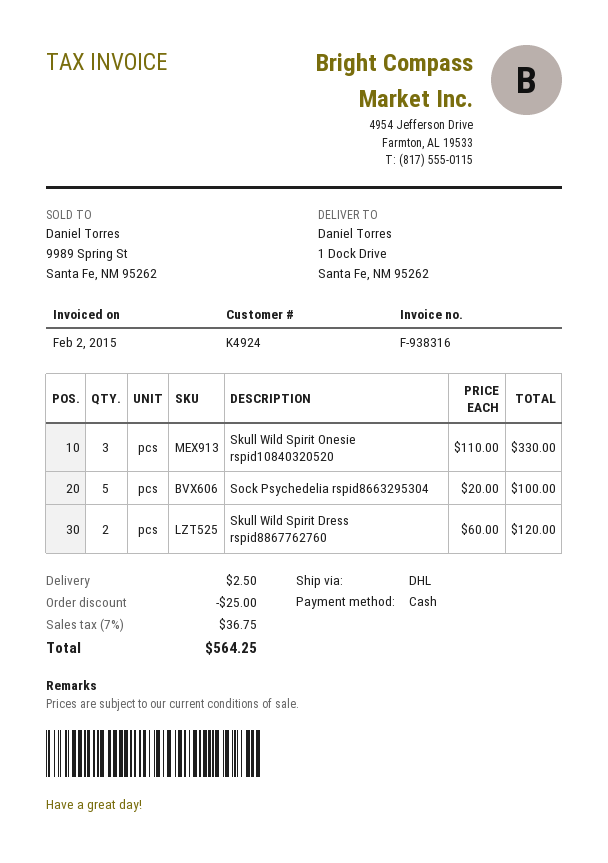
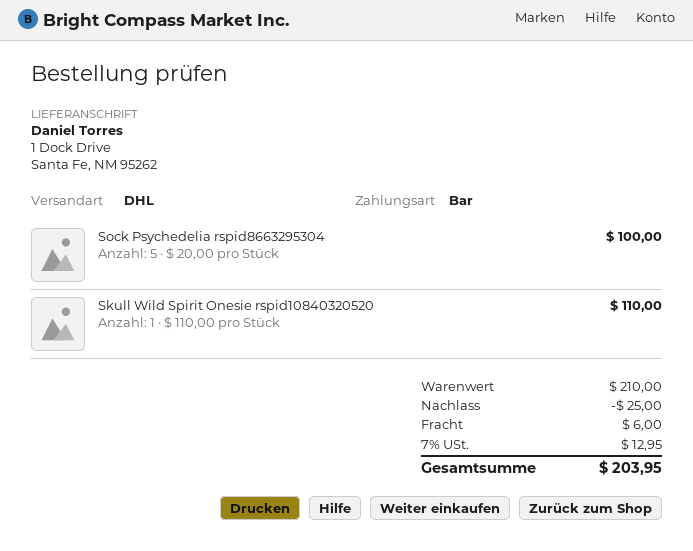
Skull Wild Spirit Onesie rspid10840320520: 3 x 110.00 = 330.00 -> 1 x 110.00 = 110.00
Skull Wild Spirit Dress rspid8867762760: 2 x 60.00 = 120.00 -> none
shipping: 2.50 -> 6.00
tax: 7% = 36.75 -> 7% = 12.95
total: 564.25 -> 203.95

